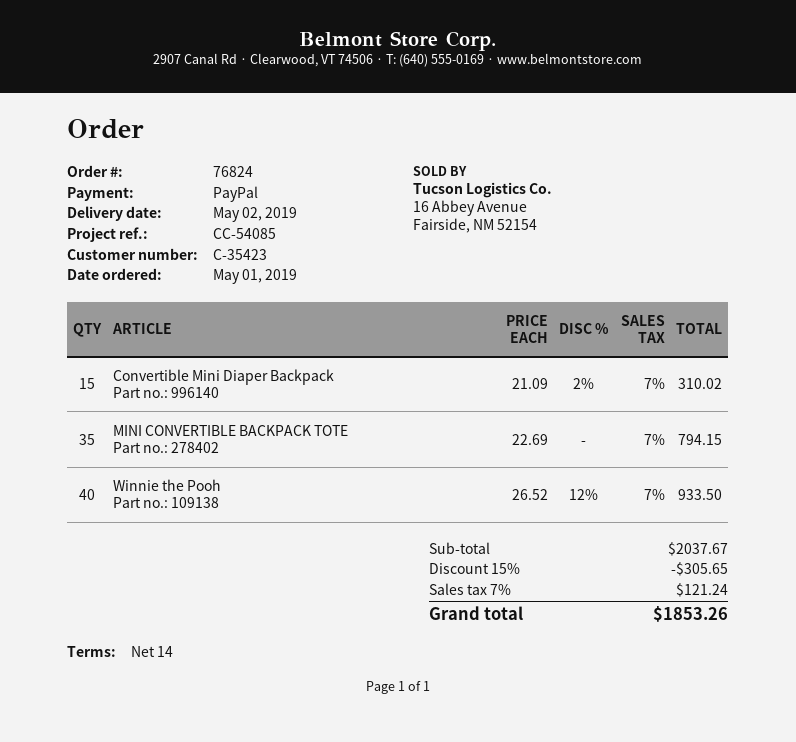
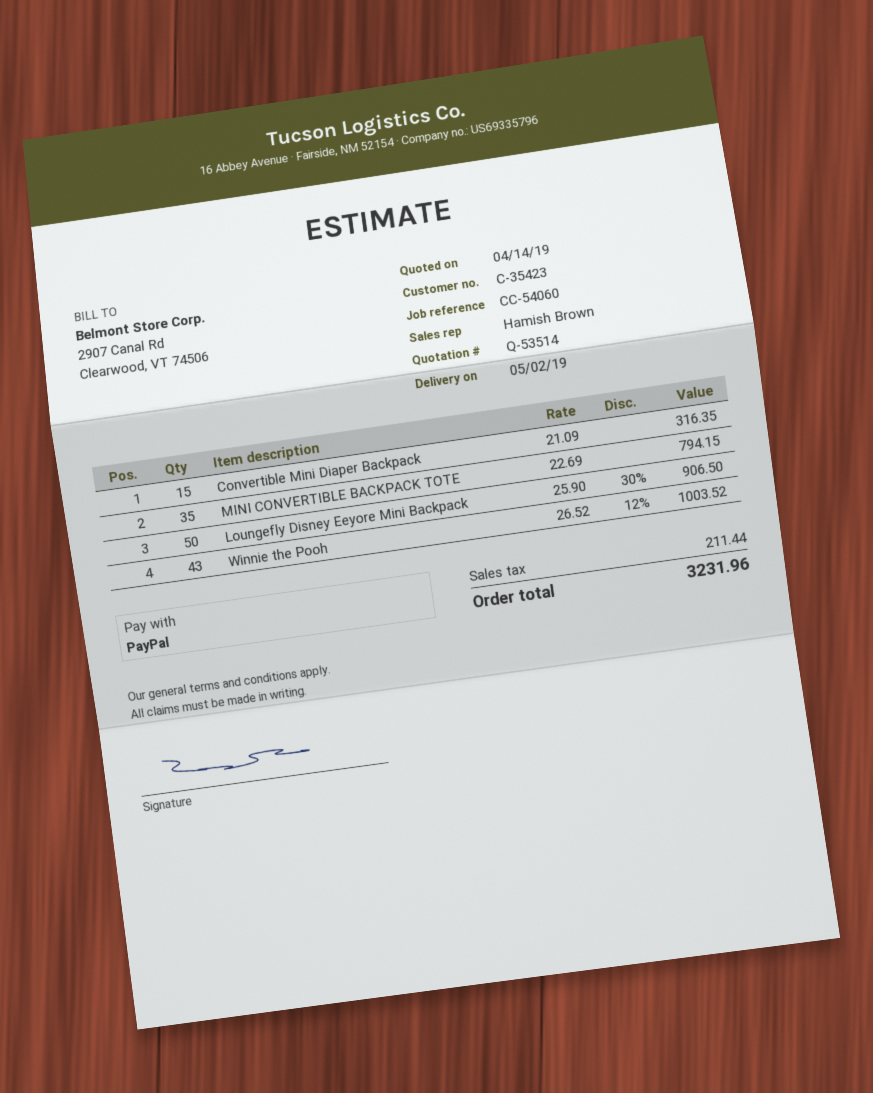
reference: CC-54085 -> CC-54060
Convertible Mini Diaper Backpack: 15 x 21.09 - 2% = 310.02 -> 15 x 21.09 = 316.35
Winnie the Pooh: 40 x 26.52 - 12% = 933.50 -> 43 x 26.52 - 12% = 1003.52
Loungefly Disney Eeyore Mini Backpack: none -> 50 x 25.90 - 30% = 906.50
discount: 15% = 305.65 -> none
tax: 121.24 -> 211.44
total: 1853.26 -> 3231.96

